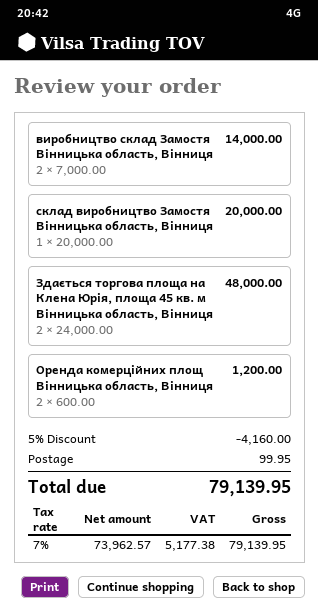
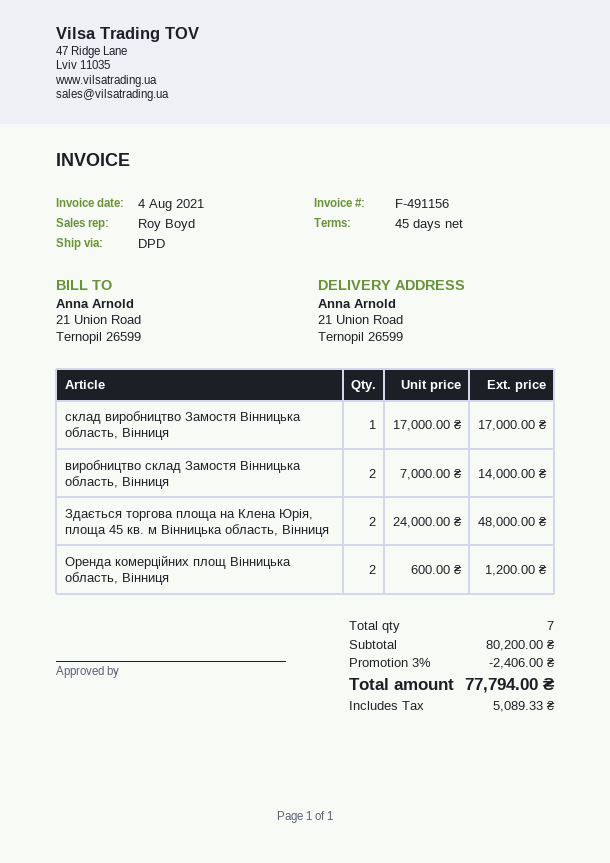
склад виробництво Замостя Вінницька область, Вінниця: 1 x 20000.00 = 20000.00 -> 1 x 17000.00 = 17000.00
discount: 5% = 4160.00 -> 3% = 2406.00
shipping: 99.95 -> none
tax: 5177.38 -> 5089.33
total: 79139.95 -> 77794.00

